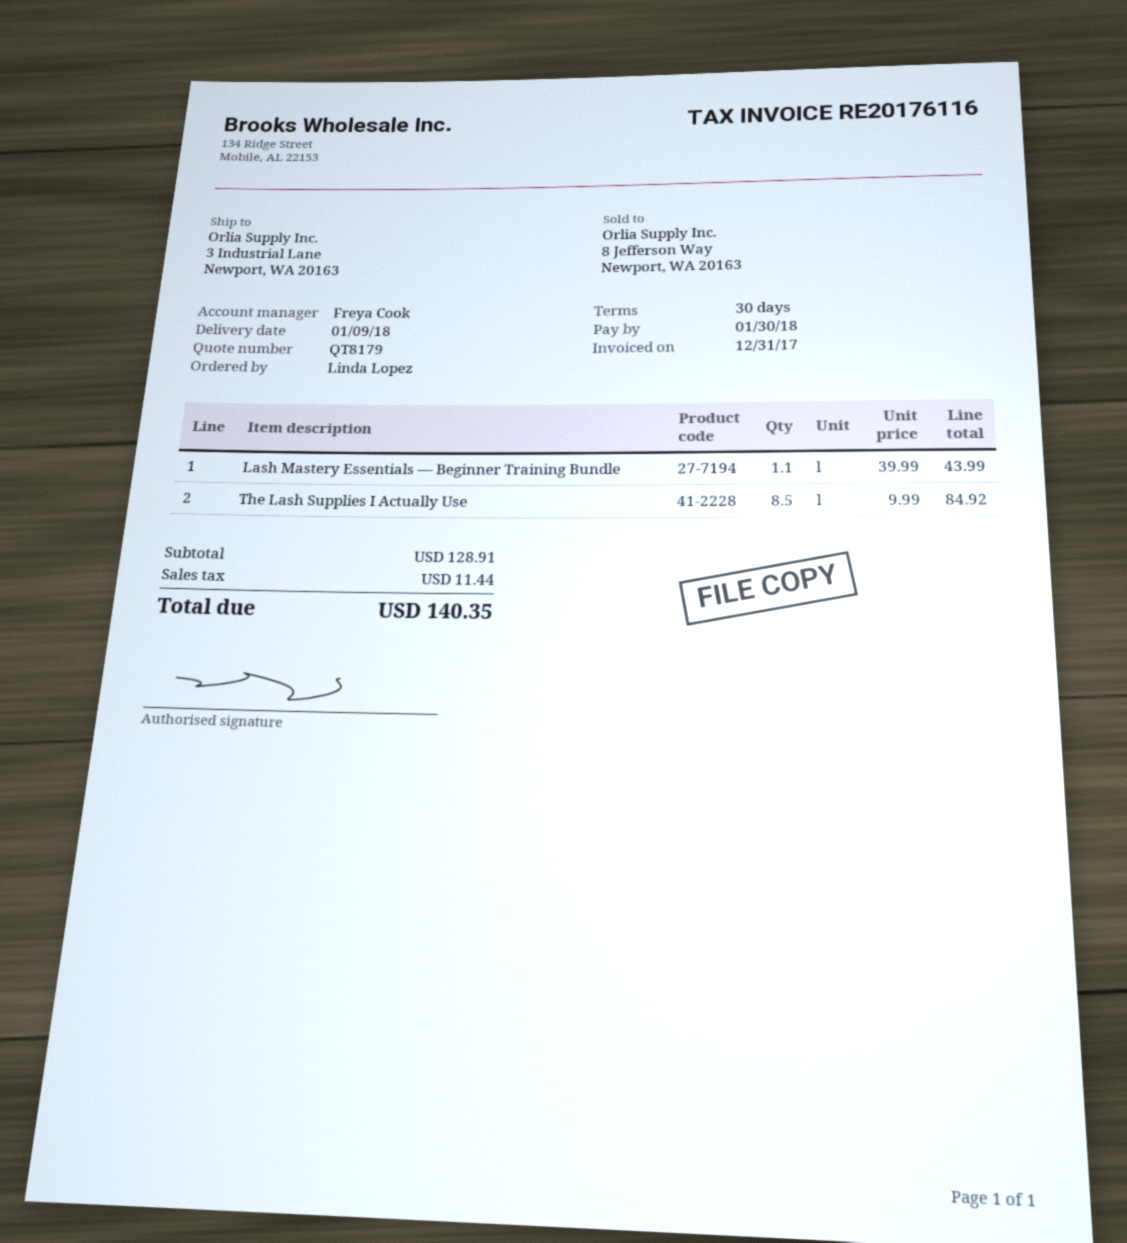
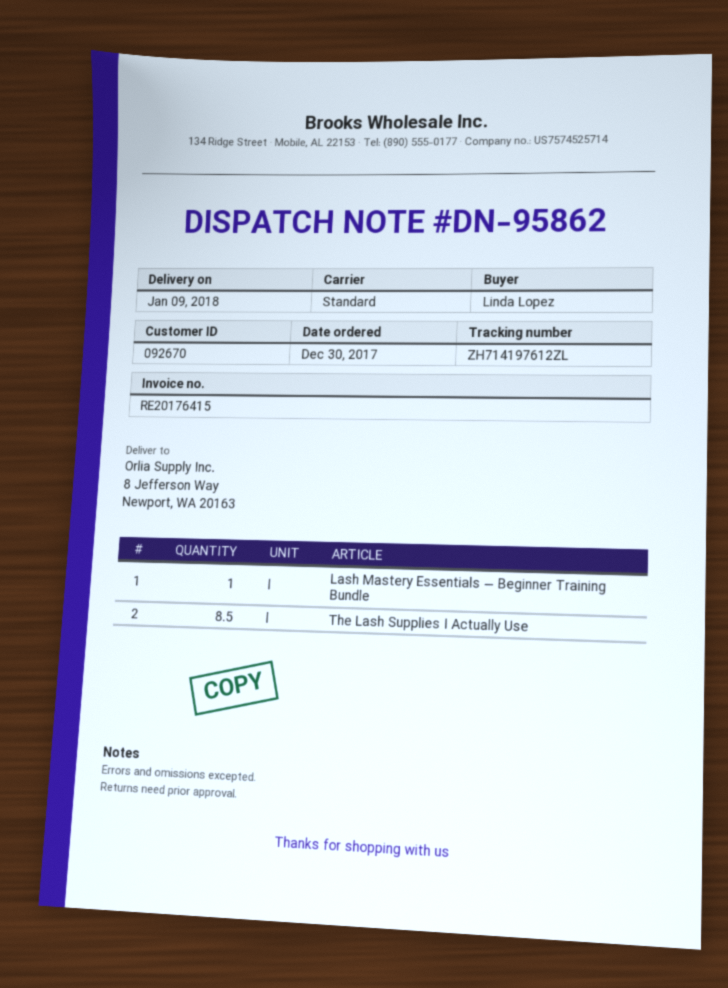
invoice number: RE20176116 -> RE20176415
ship to: 3 Industrial Lane, Newport, WA 20163 -> 8 Jefferson Way, Newport, WA 20163
Lash Mastery Essentials — Beginner Training Bundle: 1.1 -> 1

